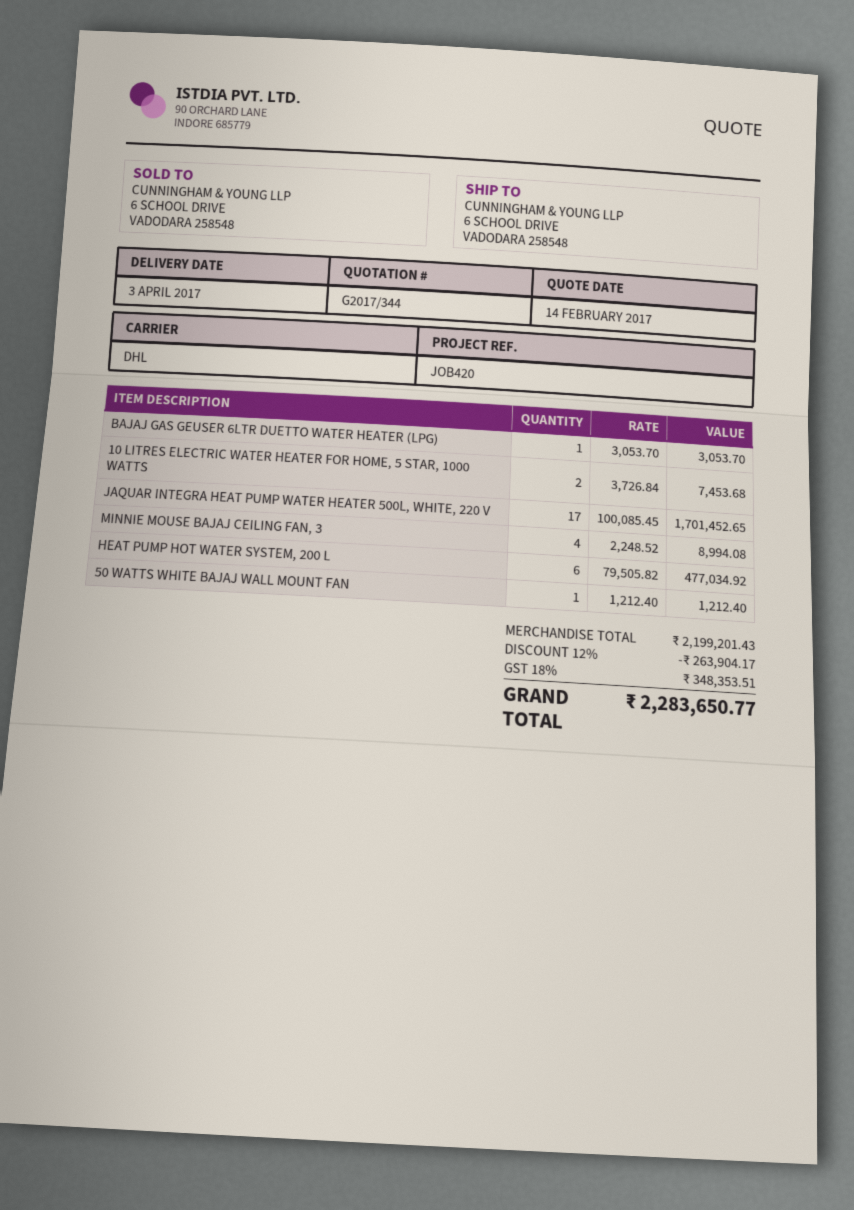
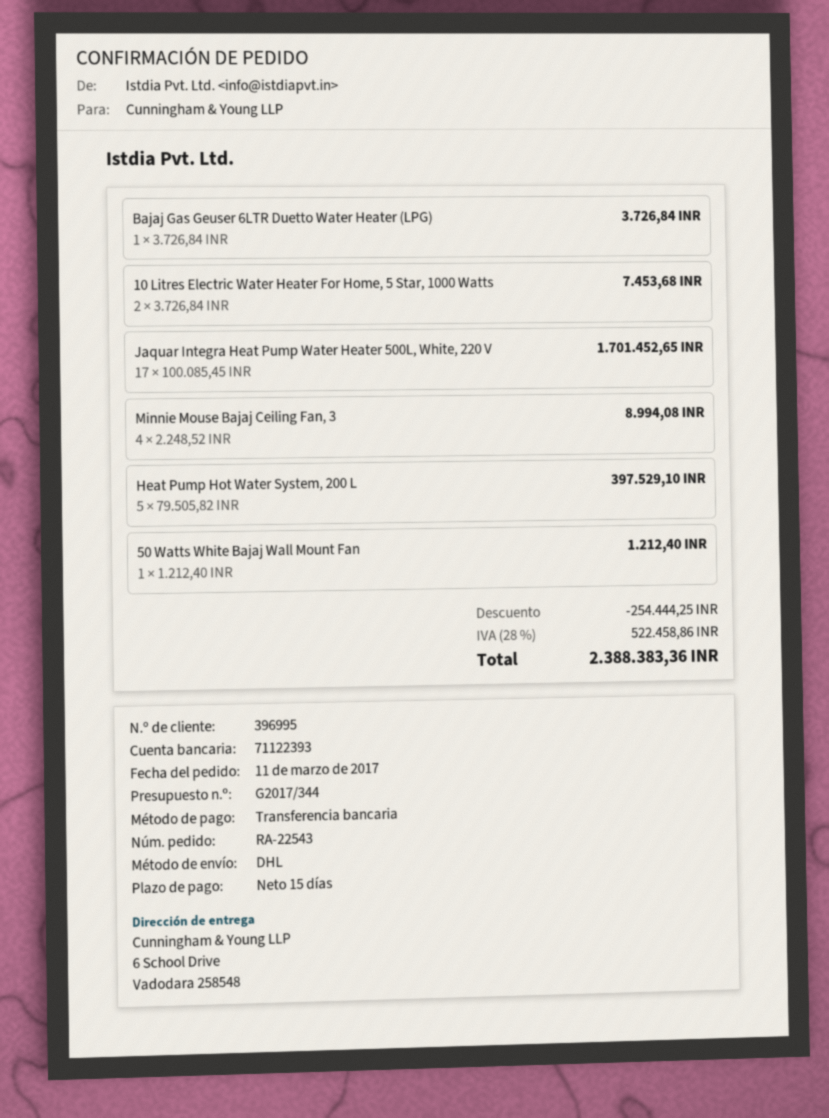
BAJAJ GAS GEUSER 6LTR DUETTO WATER HEATER (LPG): 1 x 3053.70 = 3053.70 -> 1 x 3726.84 = 3726.84
HEAT PUMP HOT WATER SYSTEM, 200 L: 6 x 79505.82 = 477034.92 -> 5 x 79505.82 = 397529.10
discount: 263904.17 -> 254444.25
tax: 18% = 348353.51 -> 28% = 522458.86
total: 2283650.77 -> 2388383.36

